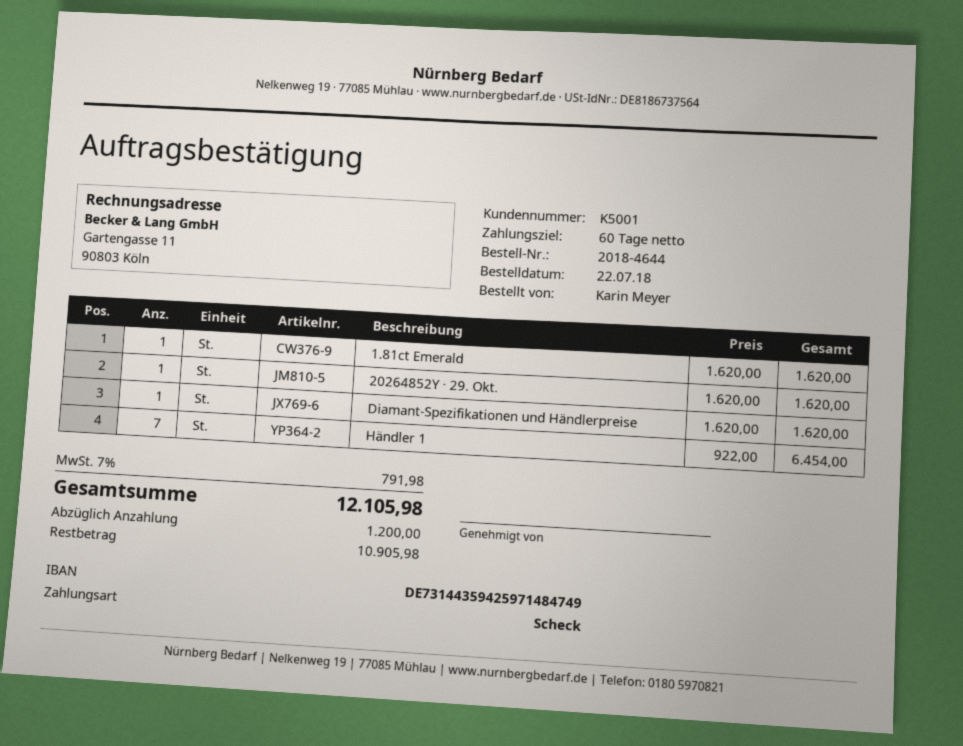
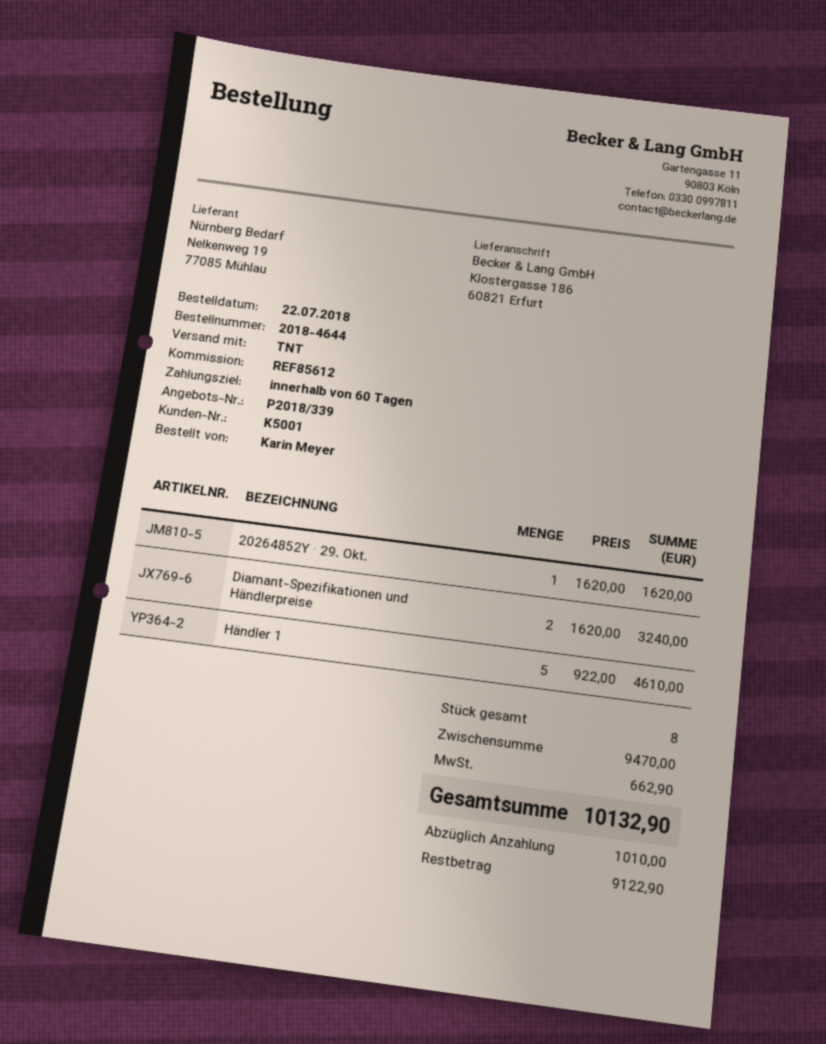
1.81ct Emerald: 1 x 1620.00 = 1620.00 -> none
Diamant-Spezifikationen und Händlerpreise: 1 x 1620.00 = 1620.00 -> 2 x 1620.00 = 3240.00
Händler 1: 7 x 922.00 = 6454.00 -> 5 x 922.00 = 4610.00
tax: 791.98 -> 662.90
total: 12105.98 -> 10132.90
deposit: 1200.00 -> 1010.00
balance: 10905.98 -> 9122.90

